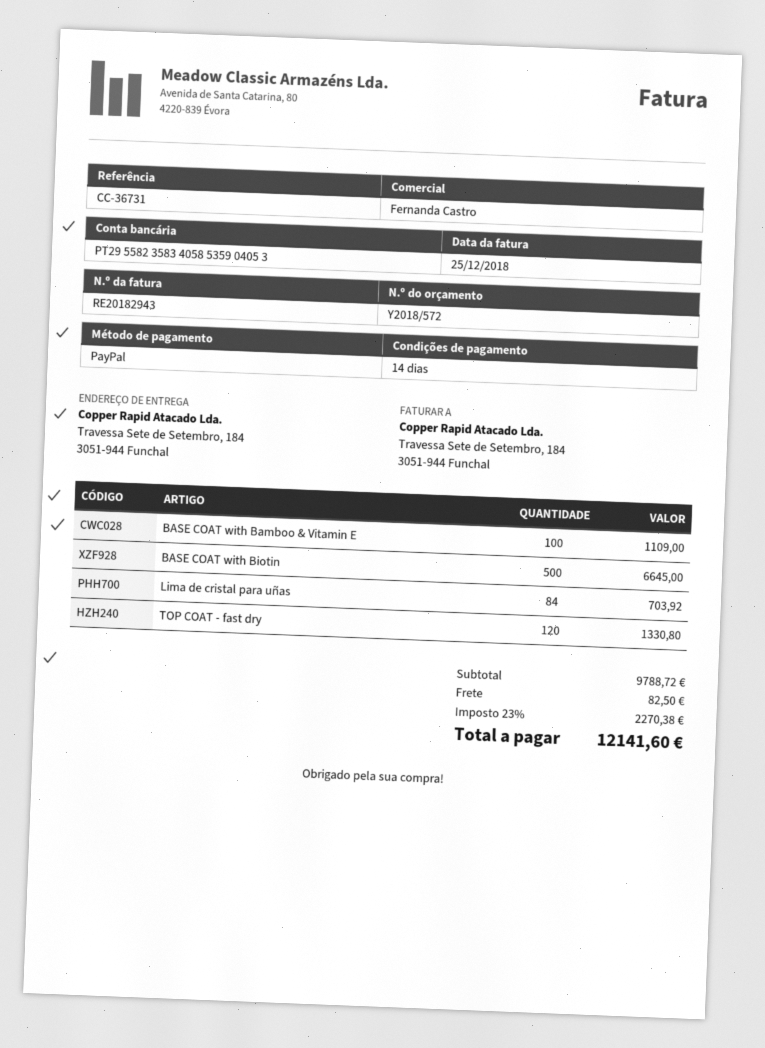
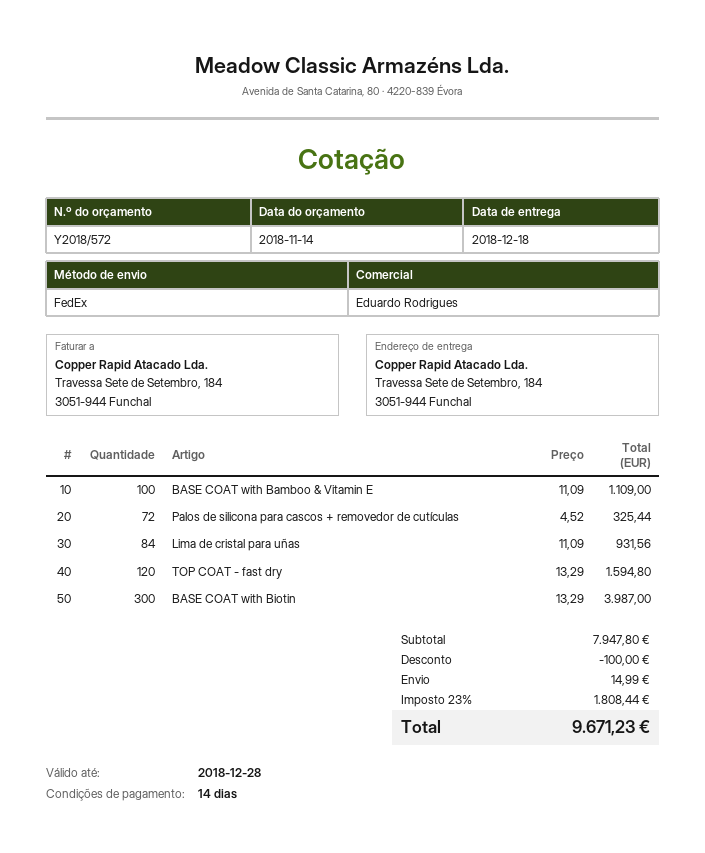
sales rep: Fernanda Castro -> Eduardo Rodrigues
BASE COAT with Biotin: 500 for 6645.00 -> 300 for 3987.00
Lima de cristal para uñas: 84 for 703.92 -> 84 for 931.56
TOP COAT - fast dry: 120 for 1330.80 -> 120 for 1594.80
Palos de silicona para cascos + removedor de cutículas: none -> 72 for 325.44
subtotal: 9788.72 -> 7947.80
discount: none -> 100.00
shipping: 82.50 -> 14.99
tax: 23% = 2270.38 -> 23% = 1808.44
total: 12141.60 -> 9671.23

